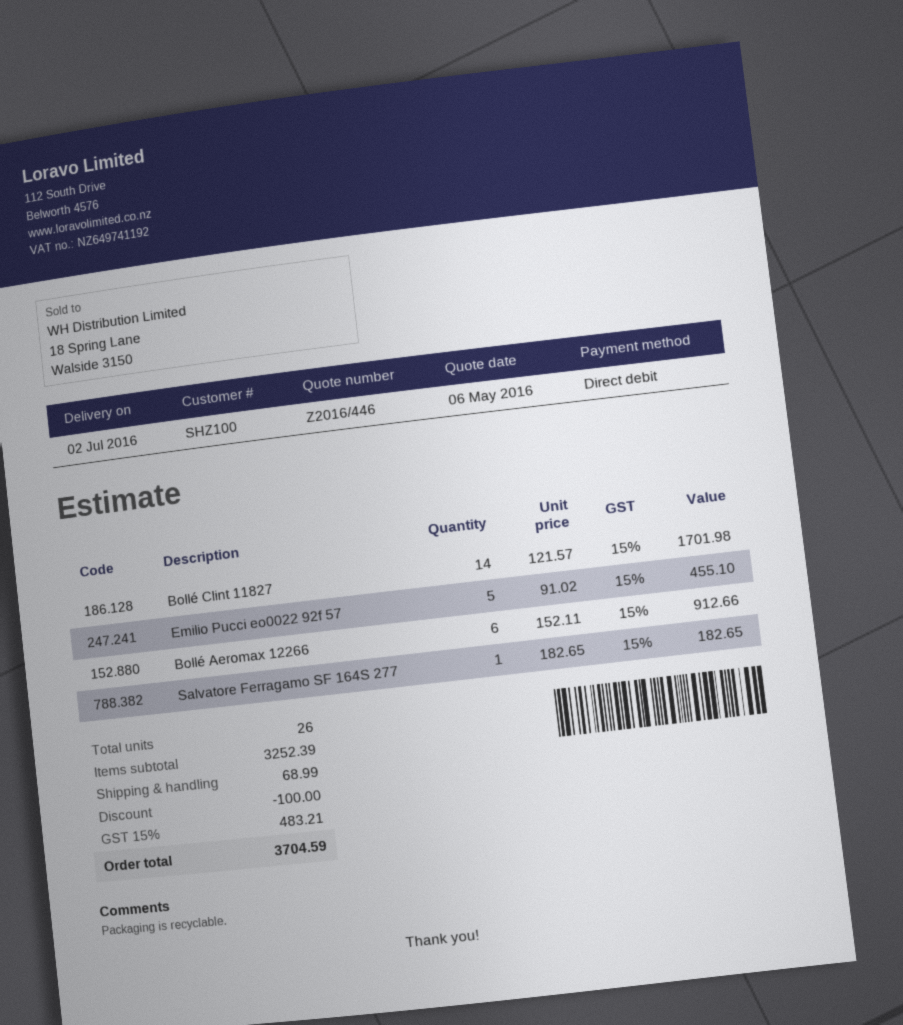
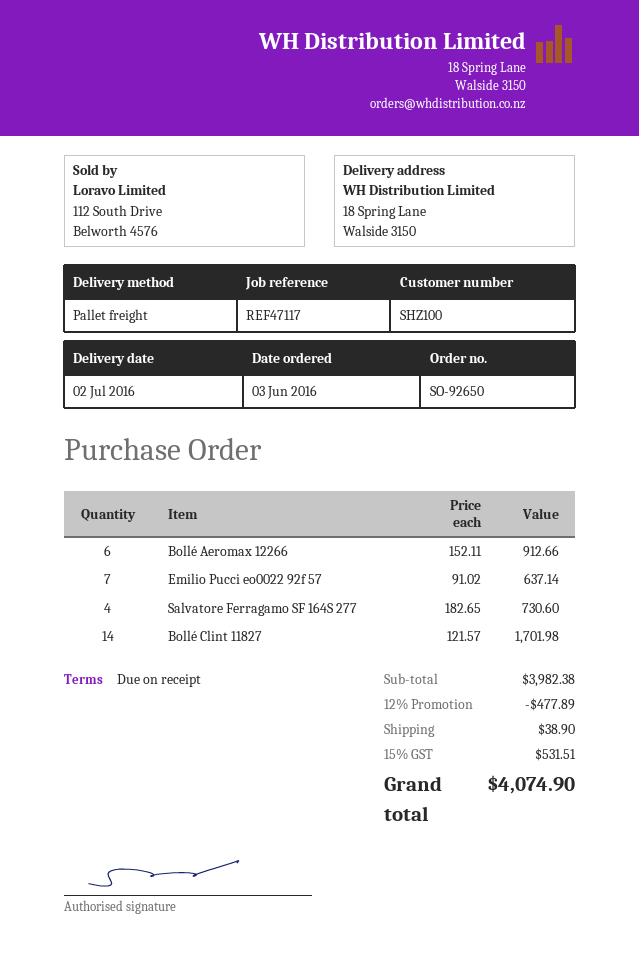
Emilio Pucci eo0022 92f 57: 5 x 91.02 = 455.10 -> 7 x 91.02 = 637.14
Salvatore Ferragamo SF 164S 277: 1 x 182.65 = 182.65 -> 4 x 182.65 = 730.60
subtotal: 3252.39 -> 3982.38
discount: 100.00 -> 477.89
shipping: 68.99 -> 38.90
tax: 15% = 483.21 -> 15% = 531.51
total: 3704.59 -> 4074.90

